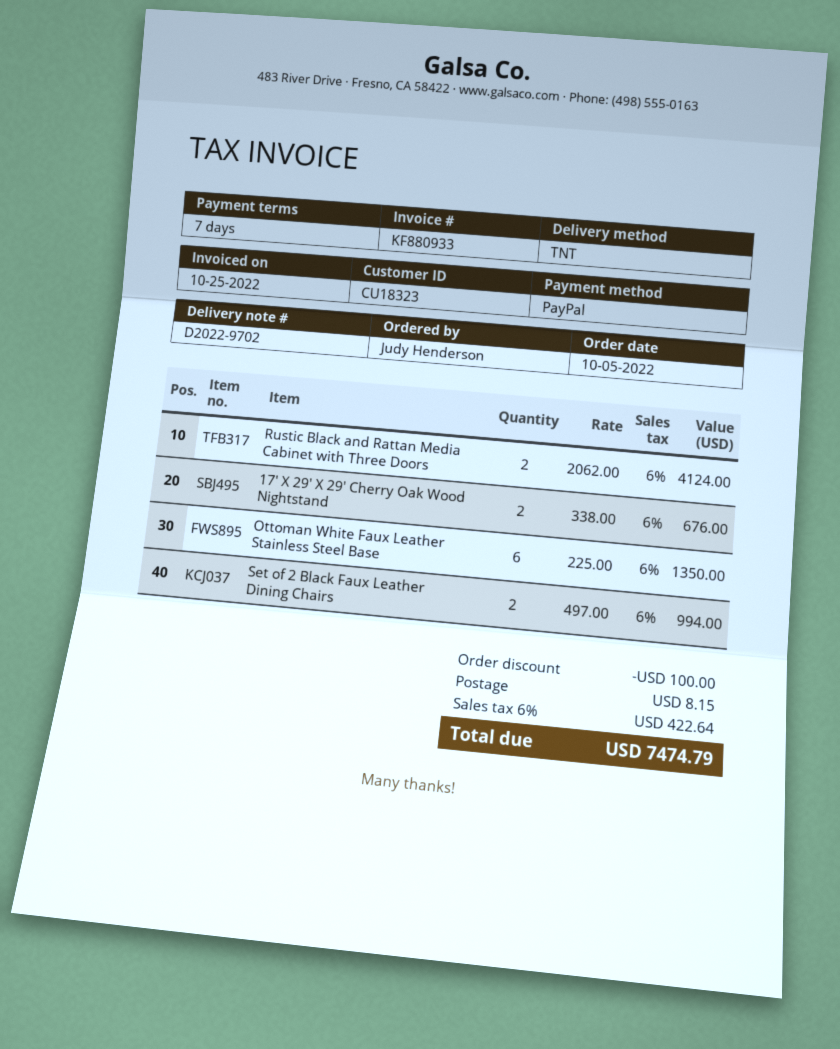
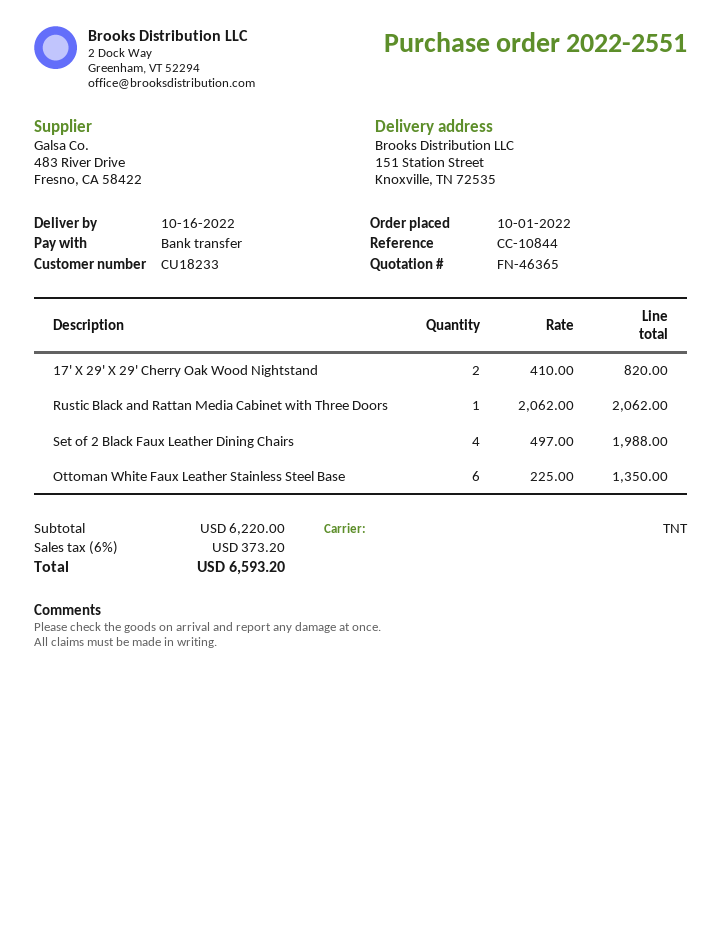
order date: 2022-10-05 -> 2022-10-01
customer number: CU18323 -> CU18233
payment method: PayPal -> bank transfer
Rustic Black and Rattan Media Cabinet with Three Doors: 2 x 2062.00 = 4124.00 -> 1 x 2062.00 = 2062.00
17' X 29' X 29' Cherry Oak Wood Nightstand: 2 x 338.00 = 676.00 -> 2 x 410.00 = 820.00
Set of 2 Black Faux Leather Dining Chairs: 2 x 497.00 = 994.00 -> 4 x 497.00 = 1988.00
discount: 100.00 -> none
shipping: 8.15 -> none
tax: 6% = 422.64 -> 6% = 373.20
total: 7474.79 -> 6593.20

